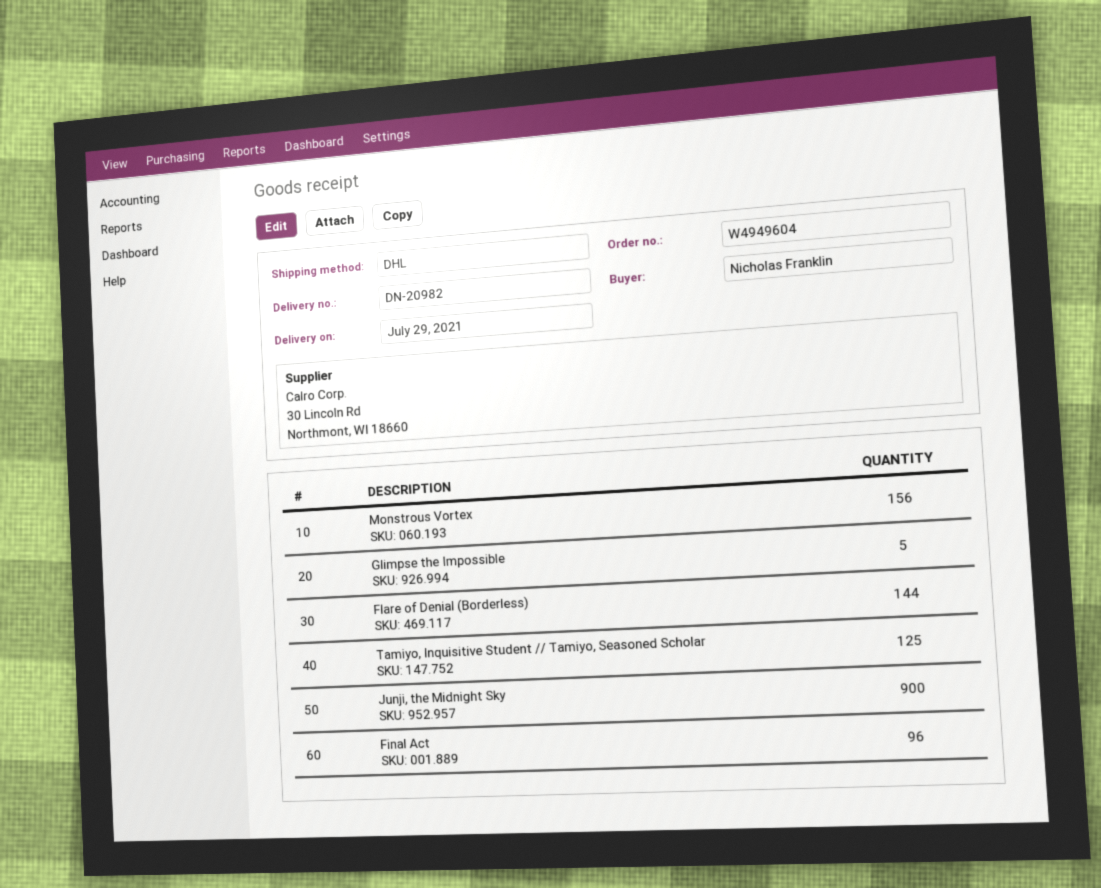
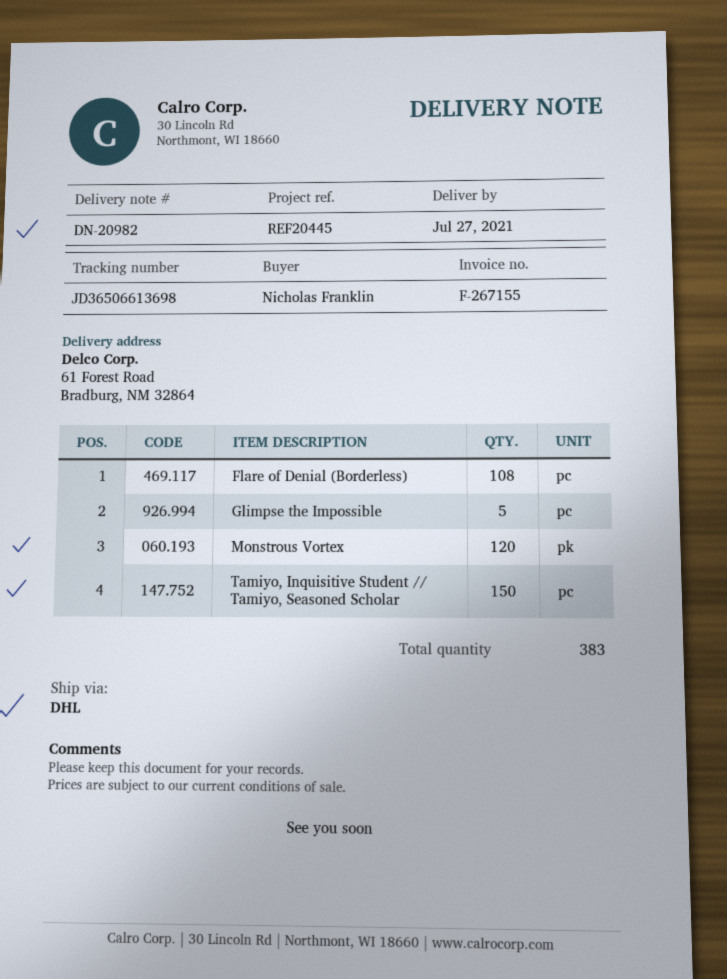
delivery date: 2021-07-29 -> 2021-07-27
Monstrous Vortex: 156 -> 120
Flare of Denial (Borderless): 144 -> 108
Tamiyo, Inquisitive Student // Tamiyo, Seasoned Scholar: 125 -> 150
Junji, the Midnight Sky: 900 -> none
Final Act: 96 -> none

